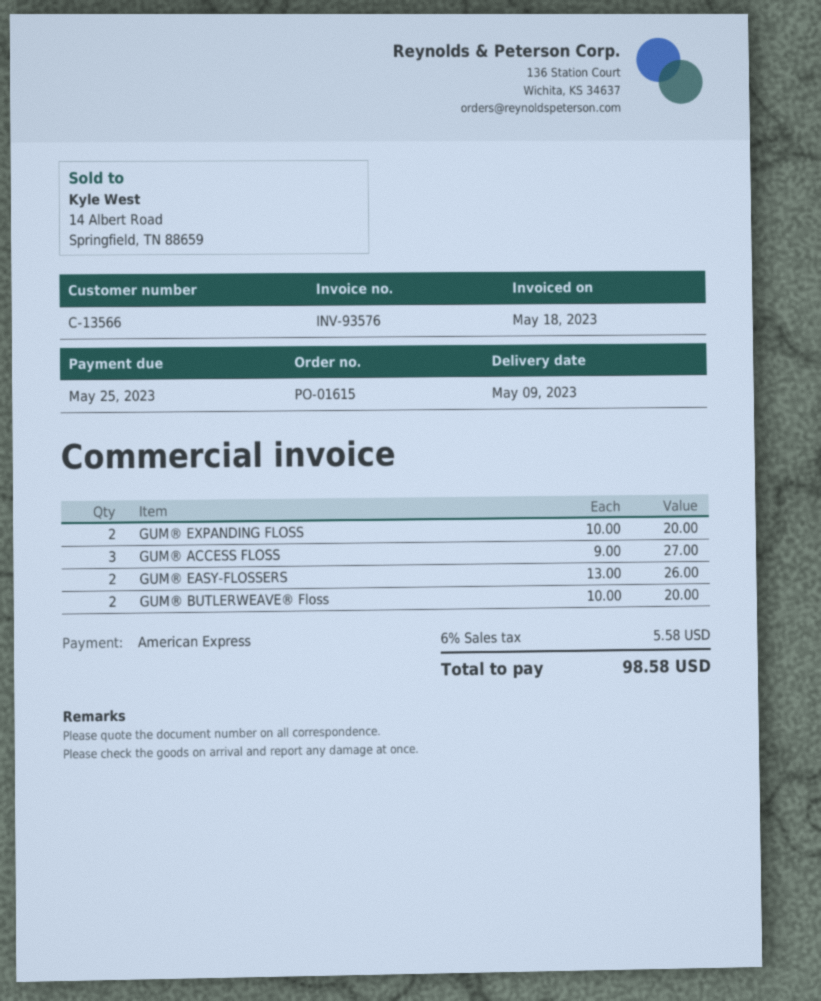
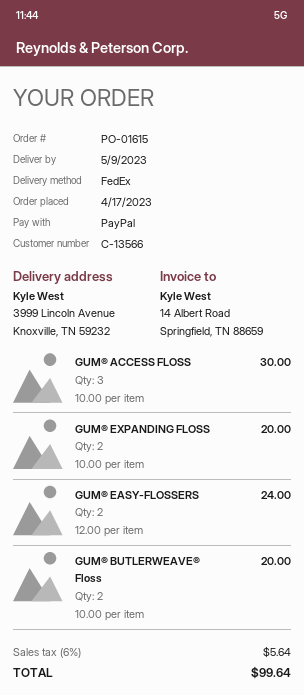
payment method: American Express -> PayPal
GUM® ACCESS FLOSS: 3 x 9.00 = 27.00 -> 3 x 10.00 = 30.00
GUM® EASY-FLOSSERS: 2 x 13.00 = 26.00 -> 2 x 12.00 = 24.00
tax: 6% = 5.58 -> 6% = 5.64
total: 98.58 -> 99.64

